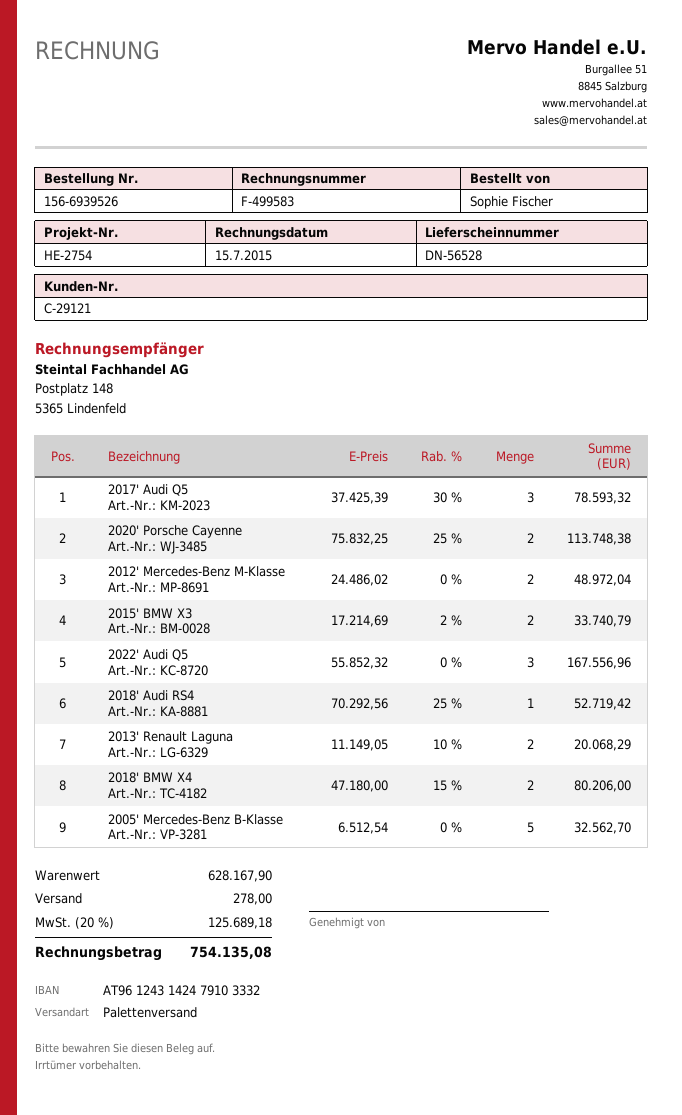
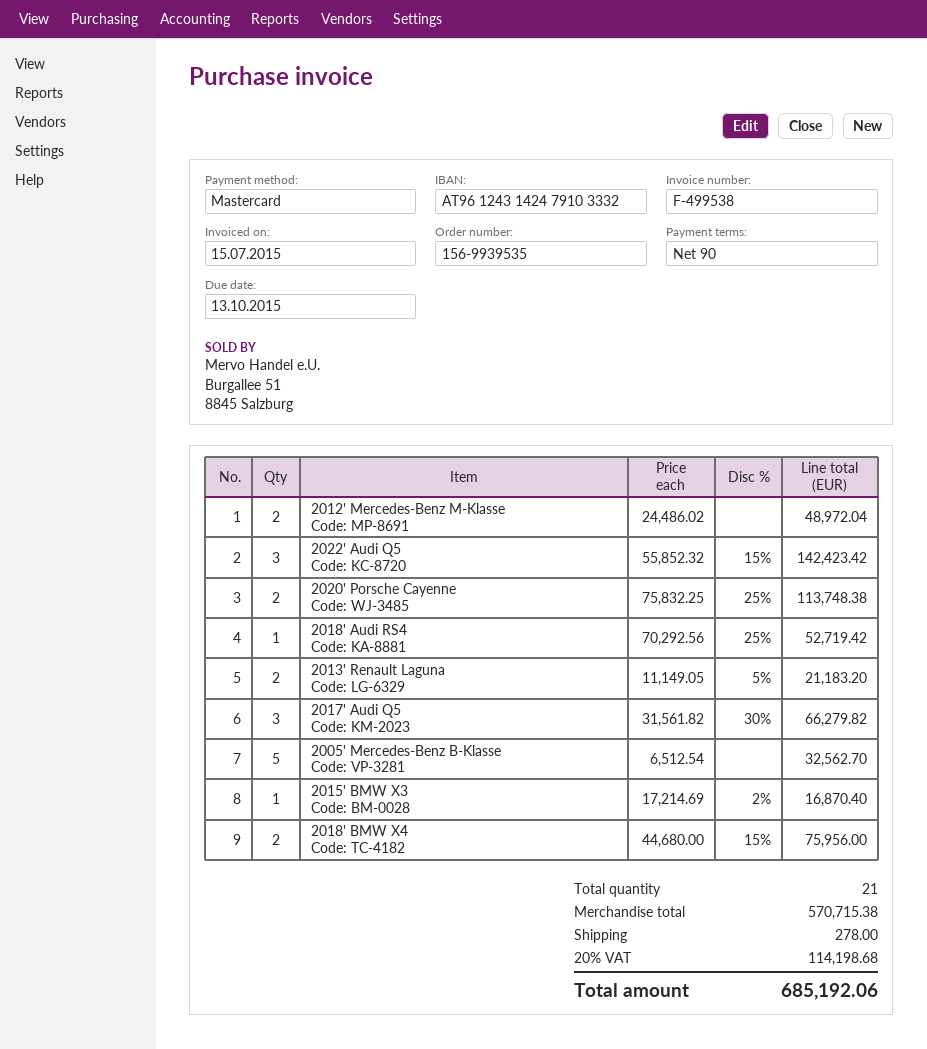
order number: 156-6939526 -> 156-9939535
invoice number: F-499583 -> F-499538
2017' Audi Q5: 3 x 37425.39 - 30% = 78593.32 -> 3 x 31561.82 - 30% = 66279.82
2015' BMW X3: 2 x 17214.69 - 2% = 33740.79 -> 1 x 17214.69 - 2% = 16870.40
2022' Audi Q5: 3 x 55852.32 = 167556.96 -> 3 x 55852.32 - 15% = 142423.42
2013' Renault Laguna: 2 x 11149.05 - 10% = 20068.29 -> 2 x 11149.05 - 5% = 21183.20
2018' BMW X4: 2 x 47180.00 - 15% = 80206.00 -> 2 x 44680.00 - 15% = 75956.00
subtotal: 628167.90 -> 570715.38
tax: 20% = 125689.18 -> 20% = 114198.68
total: 754135.08 -> 685192.06

